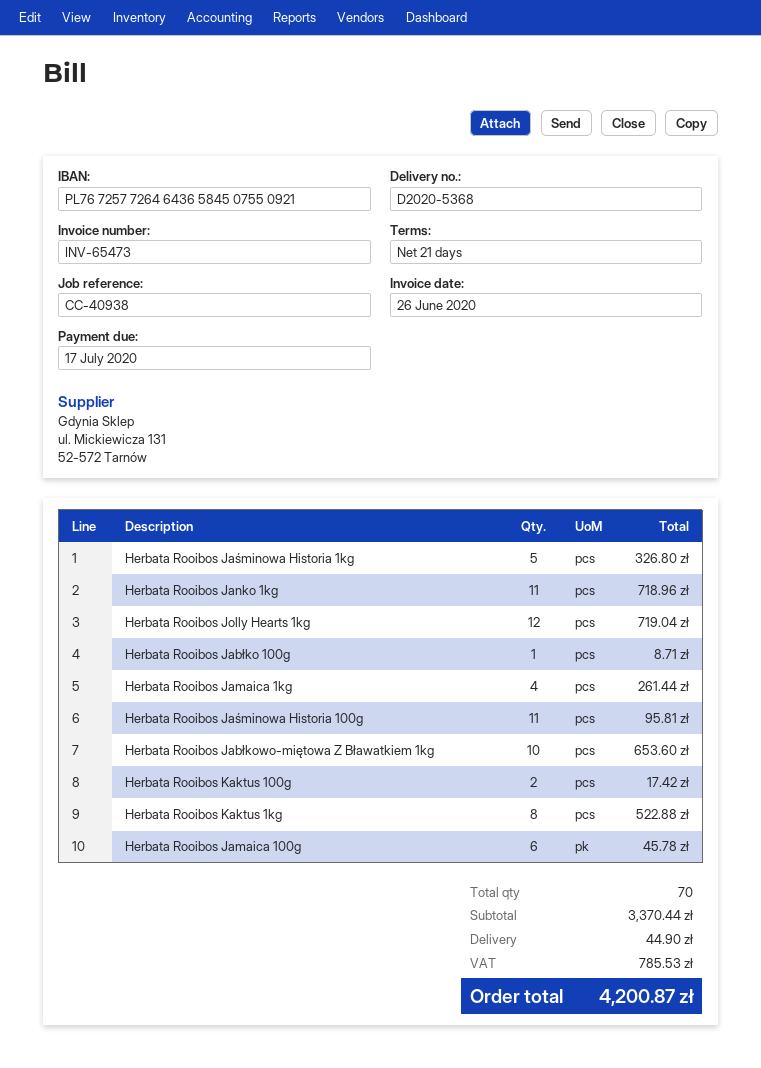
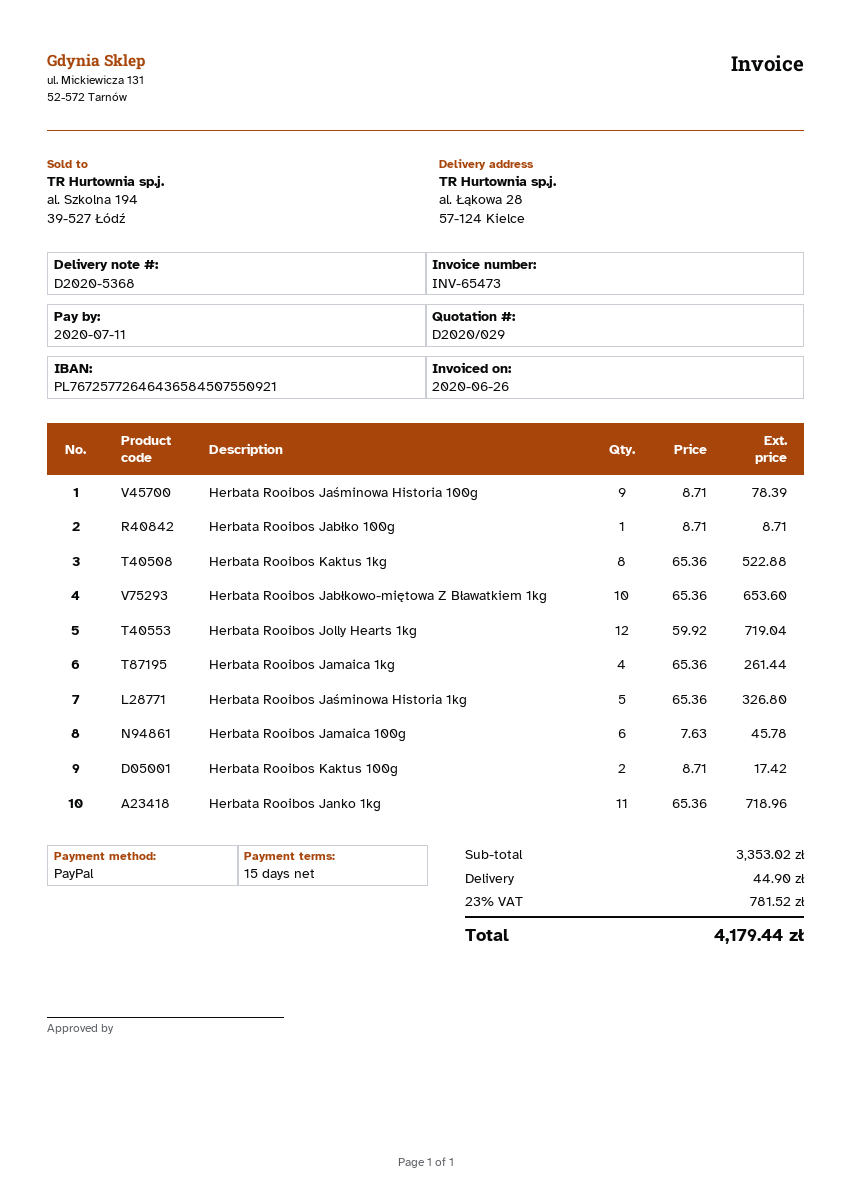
payment terms: 21 days -> 15 days
due date: 2020-07-17 -> 2020-07-11
Herbata Rooibos Jaśminowa Historia 100g: 11 for 95.81 -> 9 for 78.39
subtotal: 3370.44 -> 3353.02
tax: 785.53 -> 781.52
total: 4200.87 -> 4179.44

